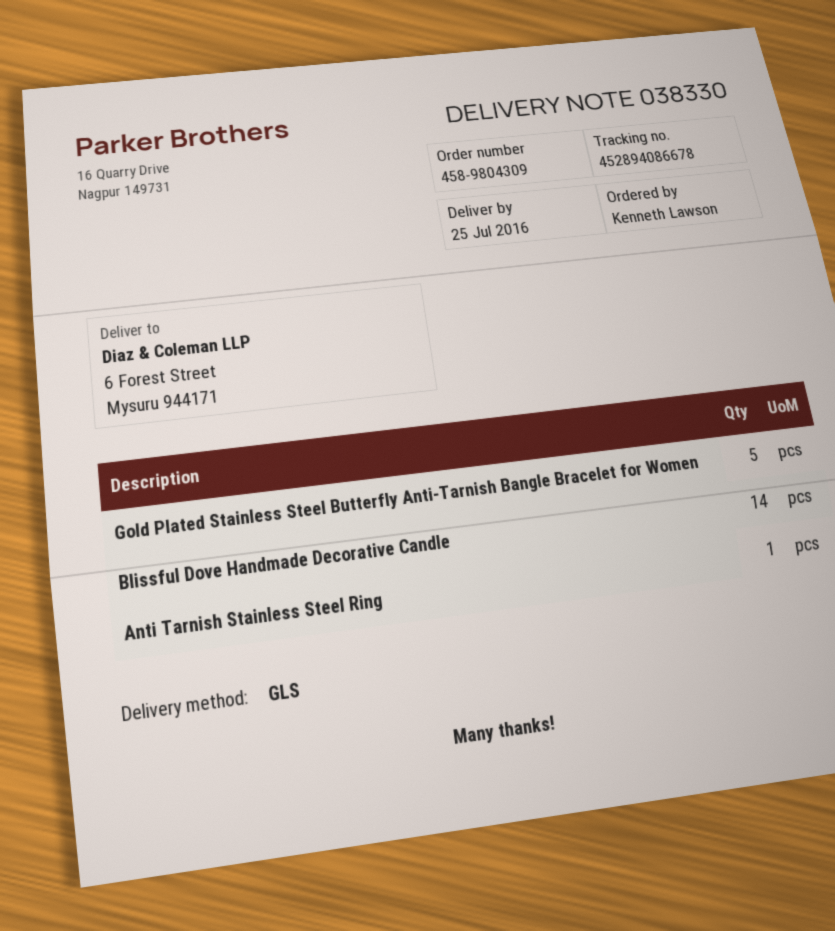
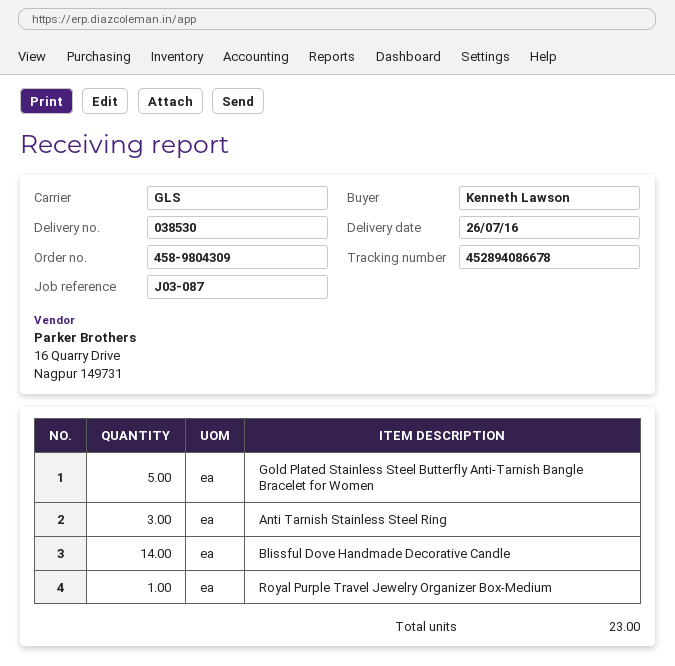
delivery note number: 038330 -> 038530
delivery date: 2016-07-25 -> 2016-07-26
Anti Tarnish Stainless Steel Ring: 1 -> 3
Royal Purple Travel Jewelry Organizer Box-Medium: none -> 1

